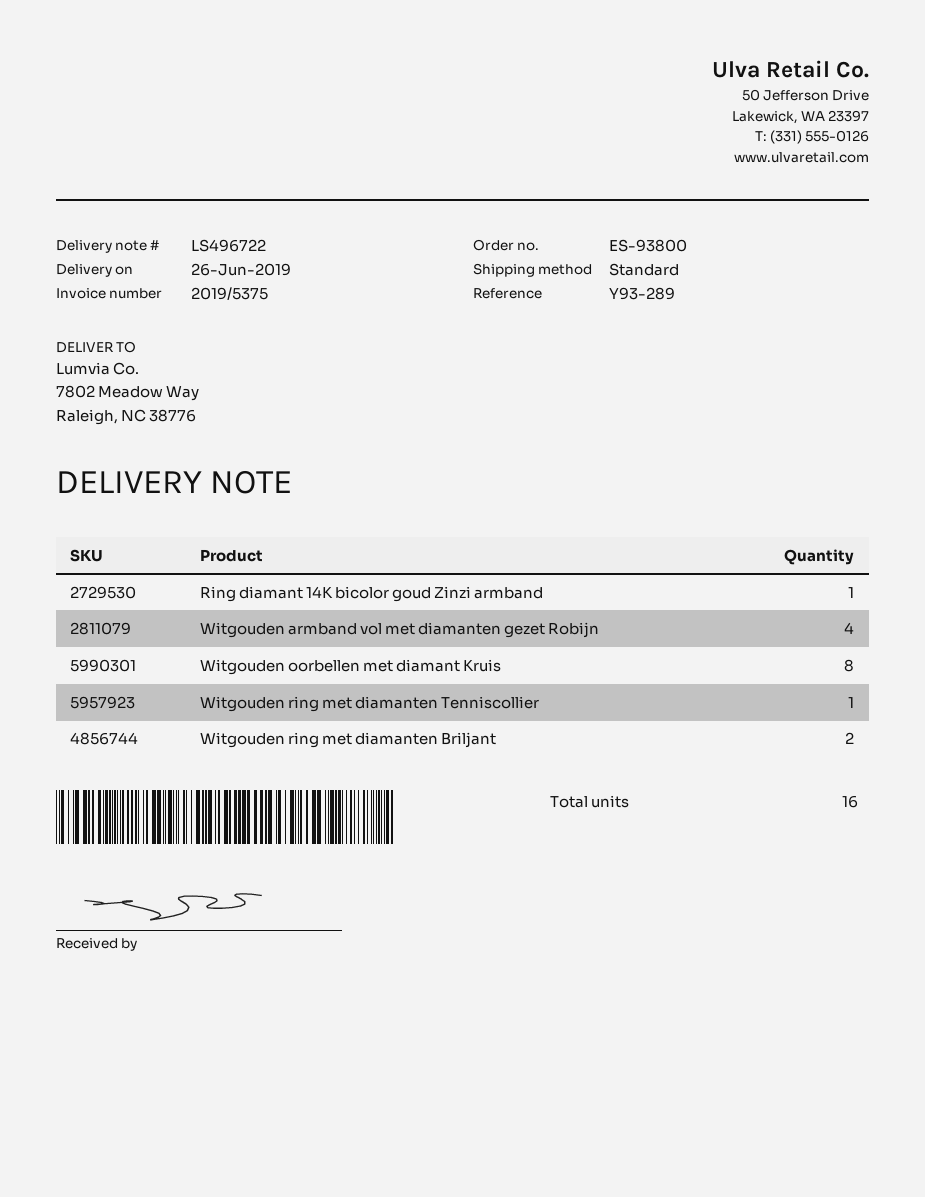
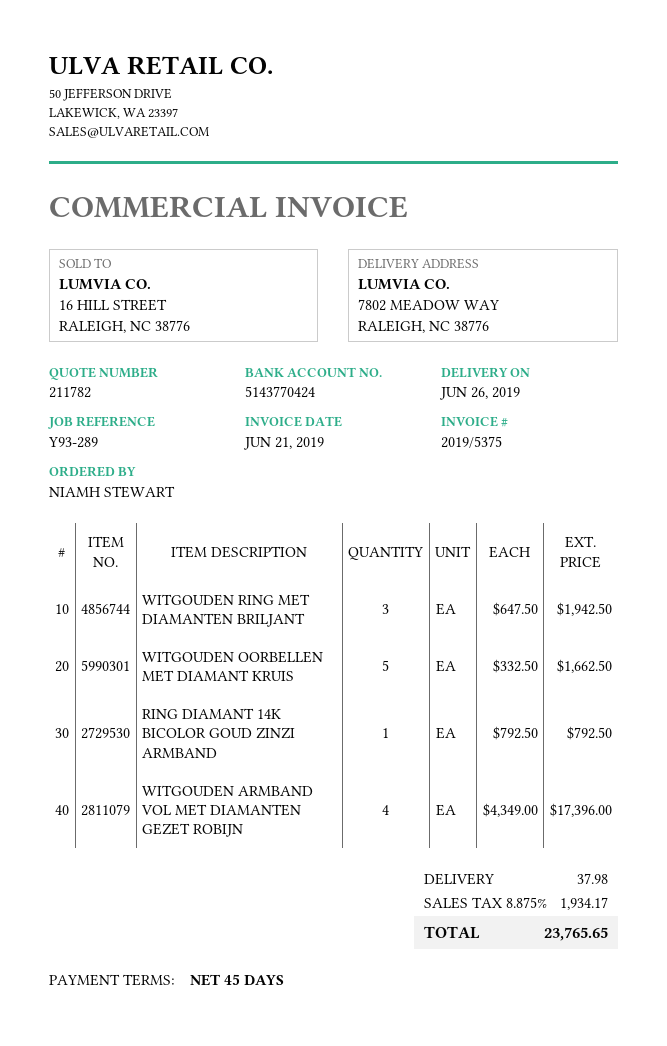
Witgouden oorbellen met diamant Kruis: 8 -> 5
Witgouden ring met diamanten Tenniscollier: 1 -> none
Witgouden ring met diamanten Briljant: 2 -> 3

